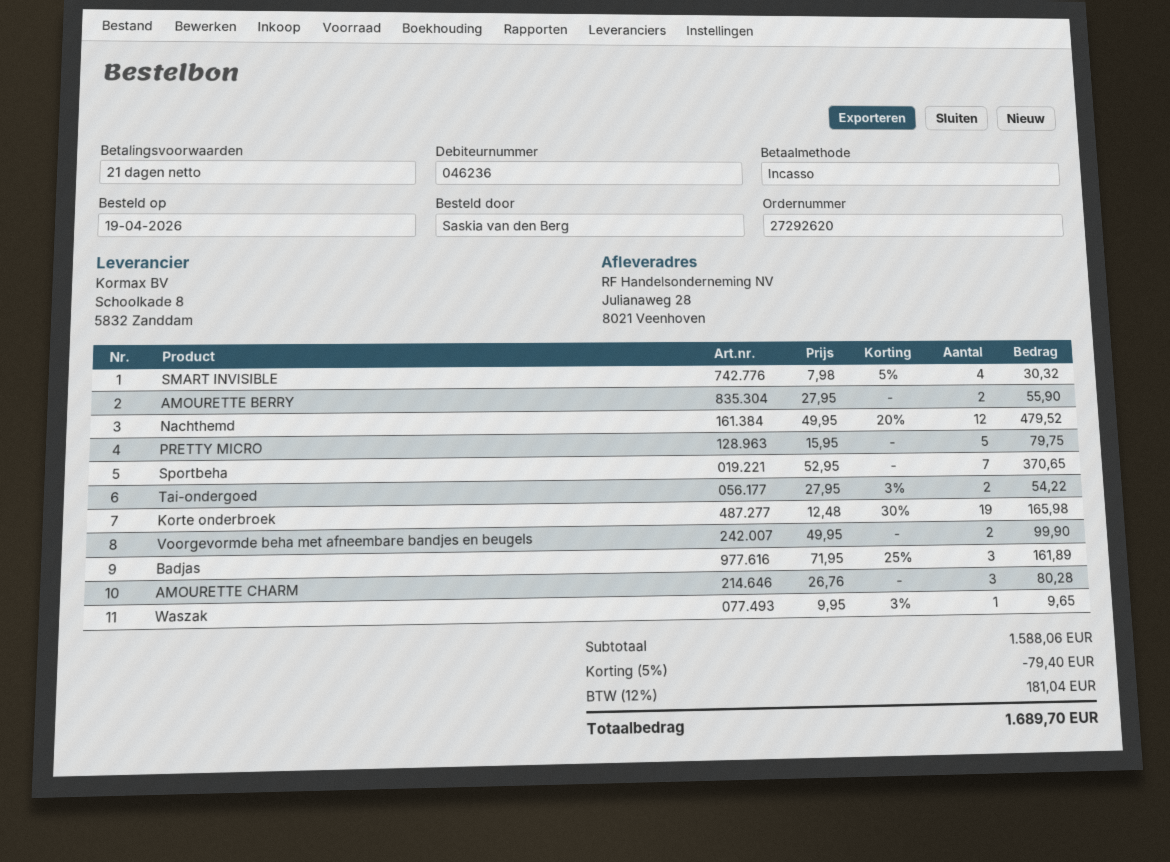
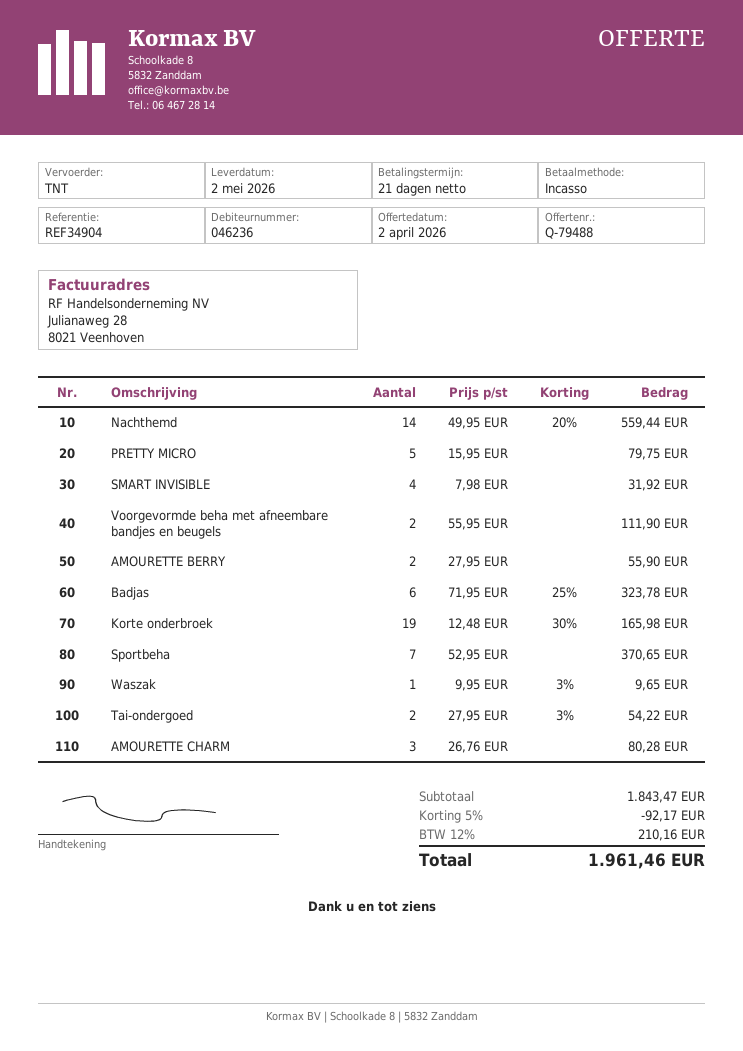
SMART INVISIBLE: 4 x 7.98 - 5% = 30.32 -> 4 x 7.98 = 31.92
Nachthemd: 12 x 49.95 - 20% = 479.52 -> 14 x 49.95 - 20% = 559.44
Voorgevormde beha met afneembare bandjes en beugels: 2 x 49.95 = 99.90 -> 2 x 55.95 = 111.90
Badjas: 3 x 71.95 - 25% = 161.89 -> 6 x 71.95 - 25% = 323.78
subtotal: 1588.06 -> 1843.47
discount: 5% = 79.40 -> 5% = 92.17
tax: 12% = 181.04 -> 12% = 210.16
total: 1689.70 -> 1961.46

